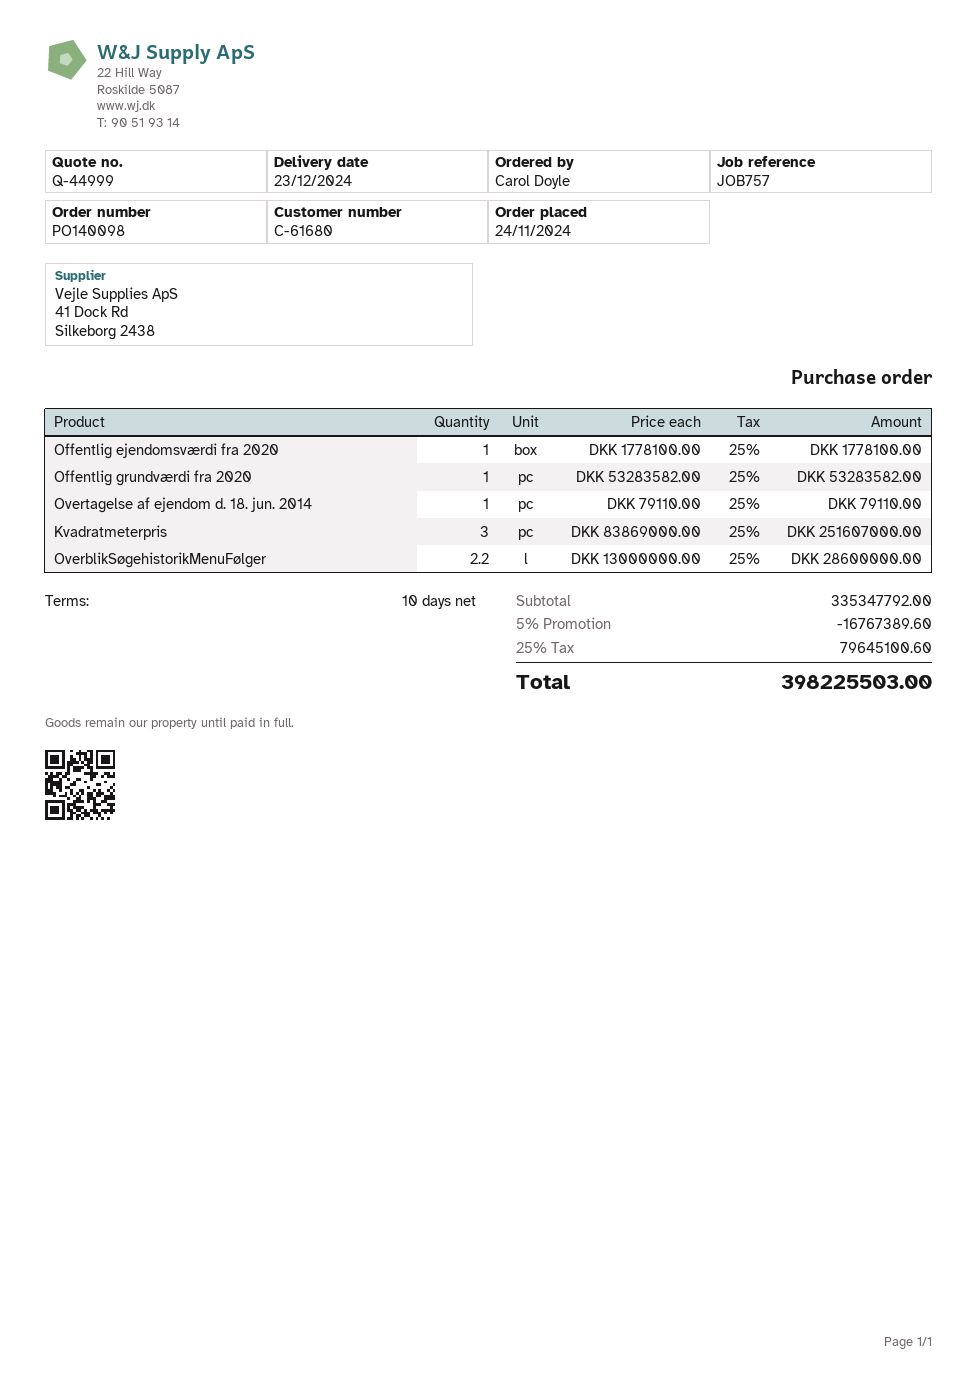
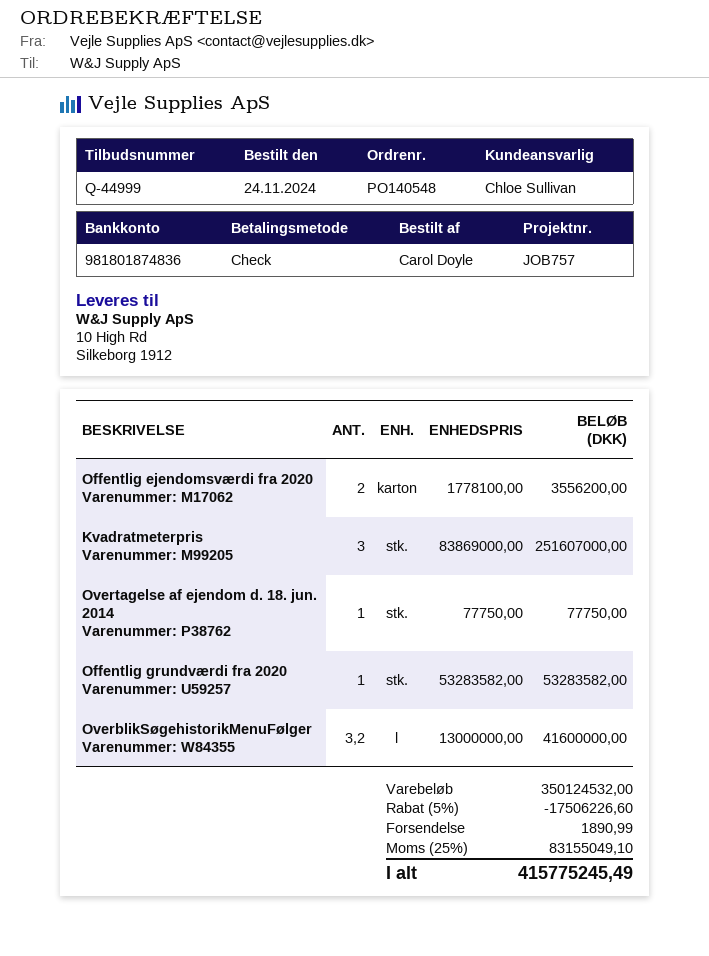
order number: PO140098 -> PO140548
Offentlig ejendomsværdi fra 2020: 1 x 1778100.00 = 1778100.00 -> 2 x 1778100.00 = 3556200.00
Overtagelse af ejendom d. 18. jun. 2014: 1 x 79110.00 = 79110.00 -> 1 x 77750.00 = 77750.00
OverblikSøgehistorikMenuFølger: 2.2 x 13000000.00 = 28600000.00 -> 3.2 x 13000000.00 = 41600000.00
subtotal: 335347792.00 -> 350124532.00
discount: 5% = 16767389.60 -> 5% = 17506226.60
shipping: none -> 1890.99
tax: 25% = 79645100.60 -> 25% = 83155049.10
total: 398225503.00 -> 415775245.49

